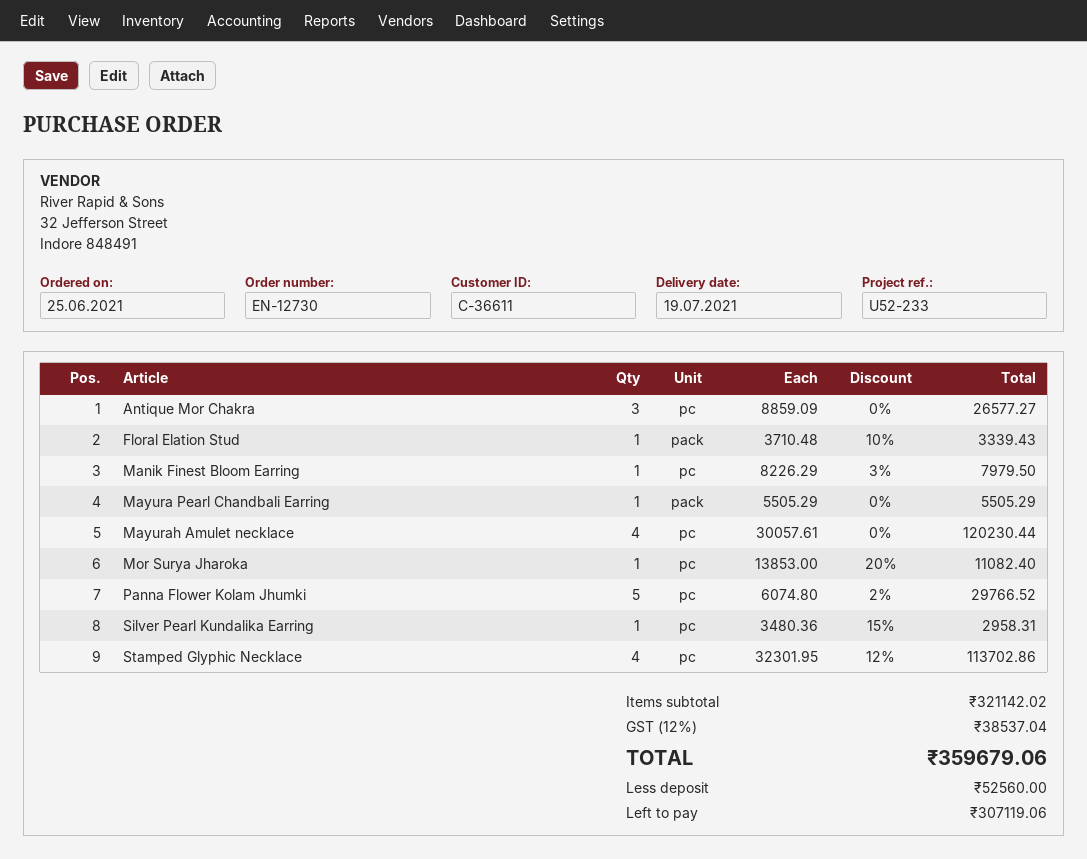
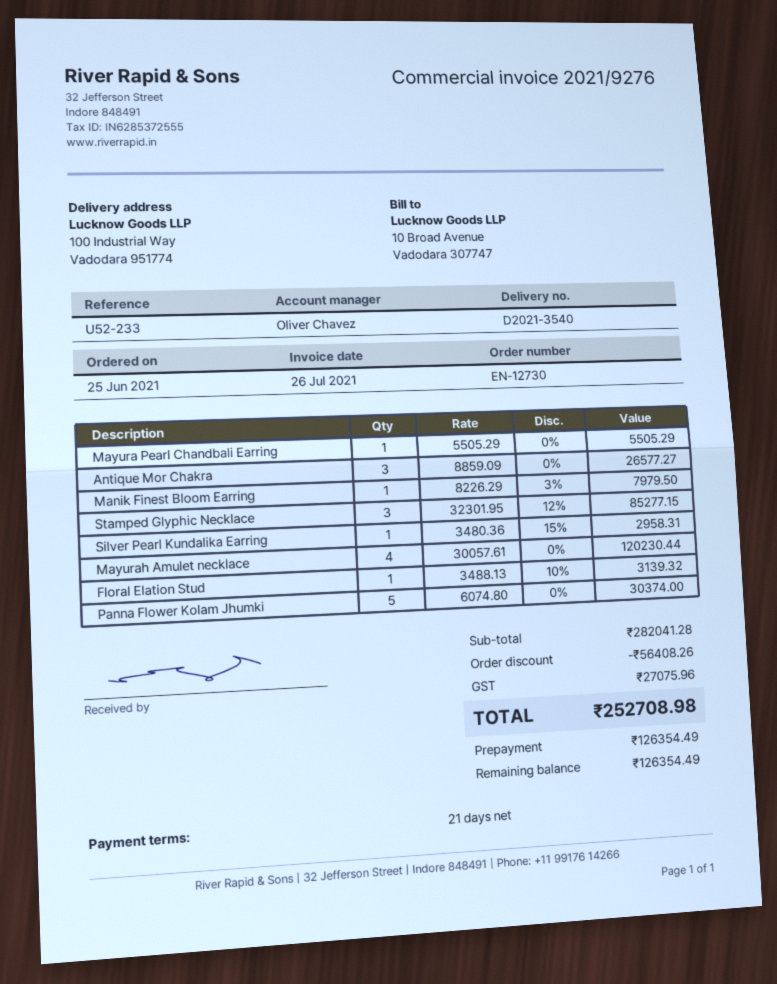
Floral Elation Stud: 1 x 3710.48 - 10% = 3339.43 -> 1 x 3488.13 - 10% = 3139.32
Mor Surya Jharoka: 1 x 13853.00 - 20% = 11082.40 -> none
Panna Flower Kolam Jhumki: 5 x 6074.80 - 2% = 29766.52 -> 5 x 6074.80 = 30374.00
Stamped Glyphic Necklace: 4 x 32301.95 - 12% = 113702.86 -> 3 x 32301.95 - 12% = 85277.15
subtotal: 321142.02 -> 282041.28
discount: none -> 56408.26
tax: 38537.04 -> 27075.96
total: 359679.06 -> 252708.98
deposit: 52560.00 -> 126354.49
balance: 307119.06 -> 126354.49

